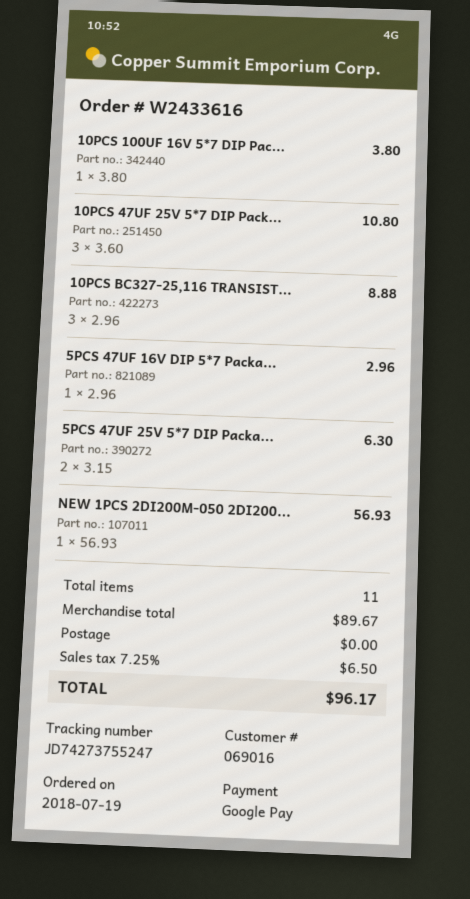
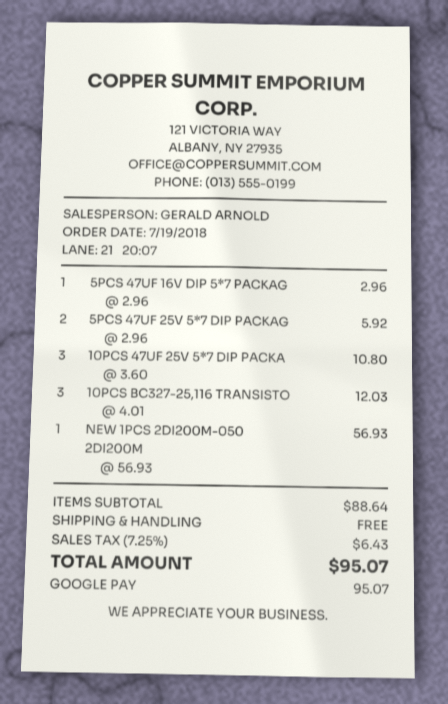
10PCS 100UF 16V 5*7 DIP Pac...: 1 x 3.80 = 3.80 -> none
10PCS BC327-25,116 TRANSIST...: 3 x 2.96 = 8.88 -> 3 x 4.01 = 12.03
5PCS 47UF 25V 5*7 DIP Packa...: 2 x 3.15 = 6.30 -> 2 x 2.96 = 5.92
subtotal: 89.67 -> 88.64
tax: 7.25% = 6.50 -> 7.25% = 6.43
total: 96.17 -> 95.07

